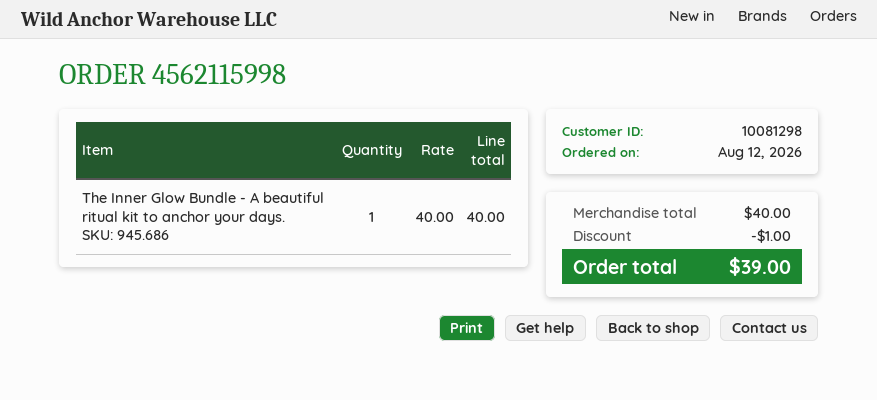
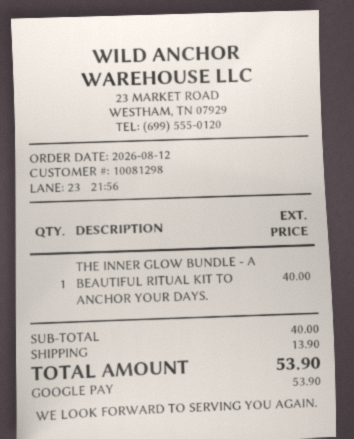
discount: 1.00 -> none
shipping: none -> 13.90
total: 39.00 -> 53.90

